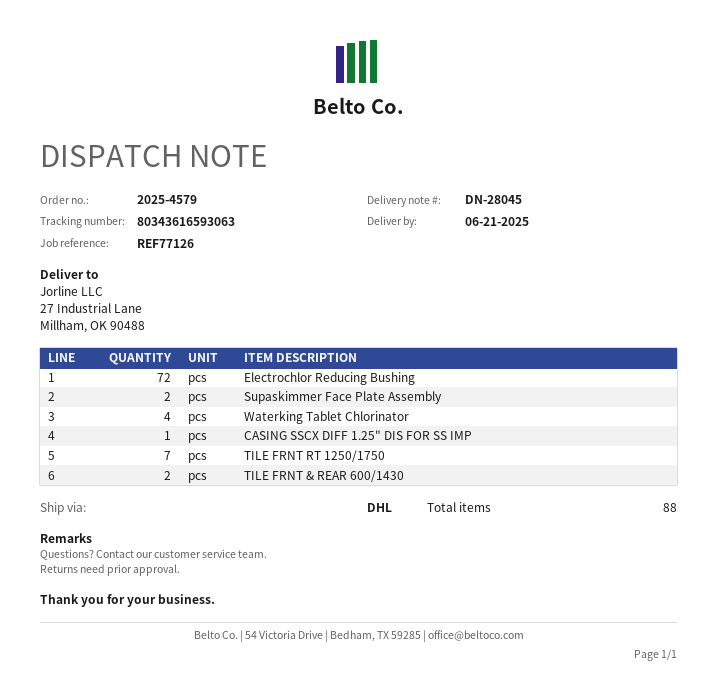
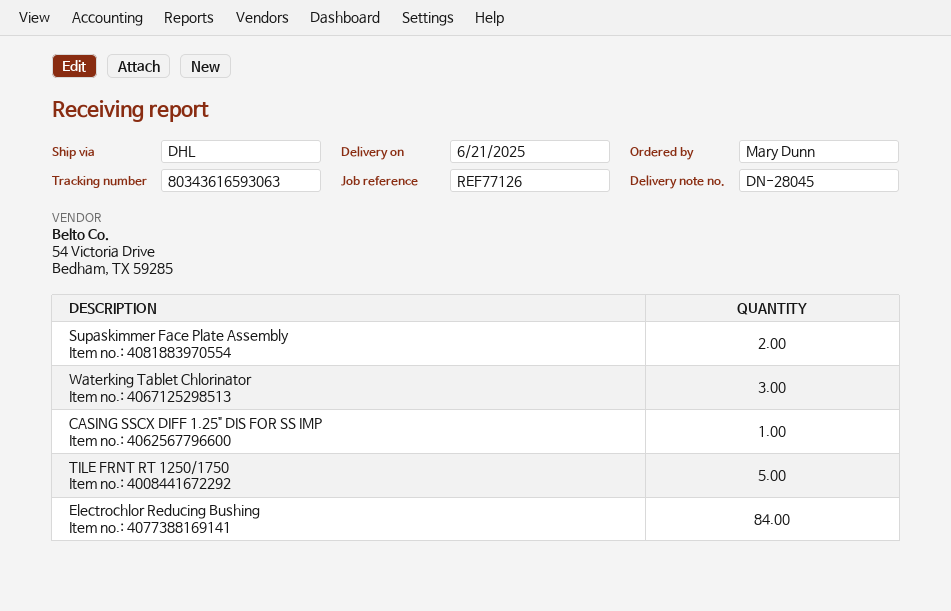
Electrochlor Reducing Bushing: 72 -> 84
Waterking Tablet Chlorinator: 4 -> 3
TILE FRNT RT 1250/1750: 7 -> 5
TILE FRNT & REAR 600/1430: 2 -> none

